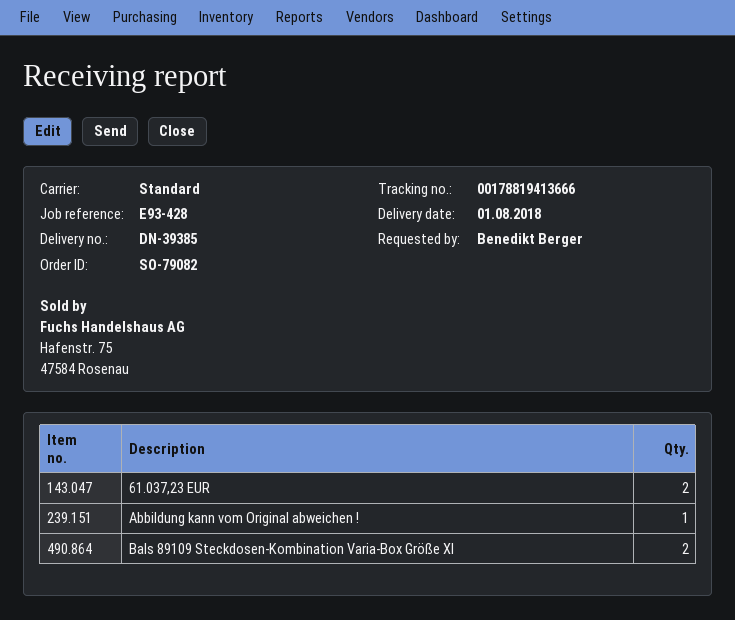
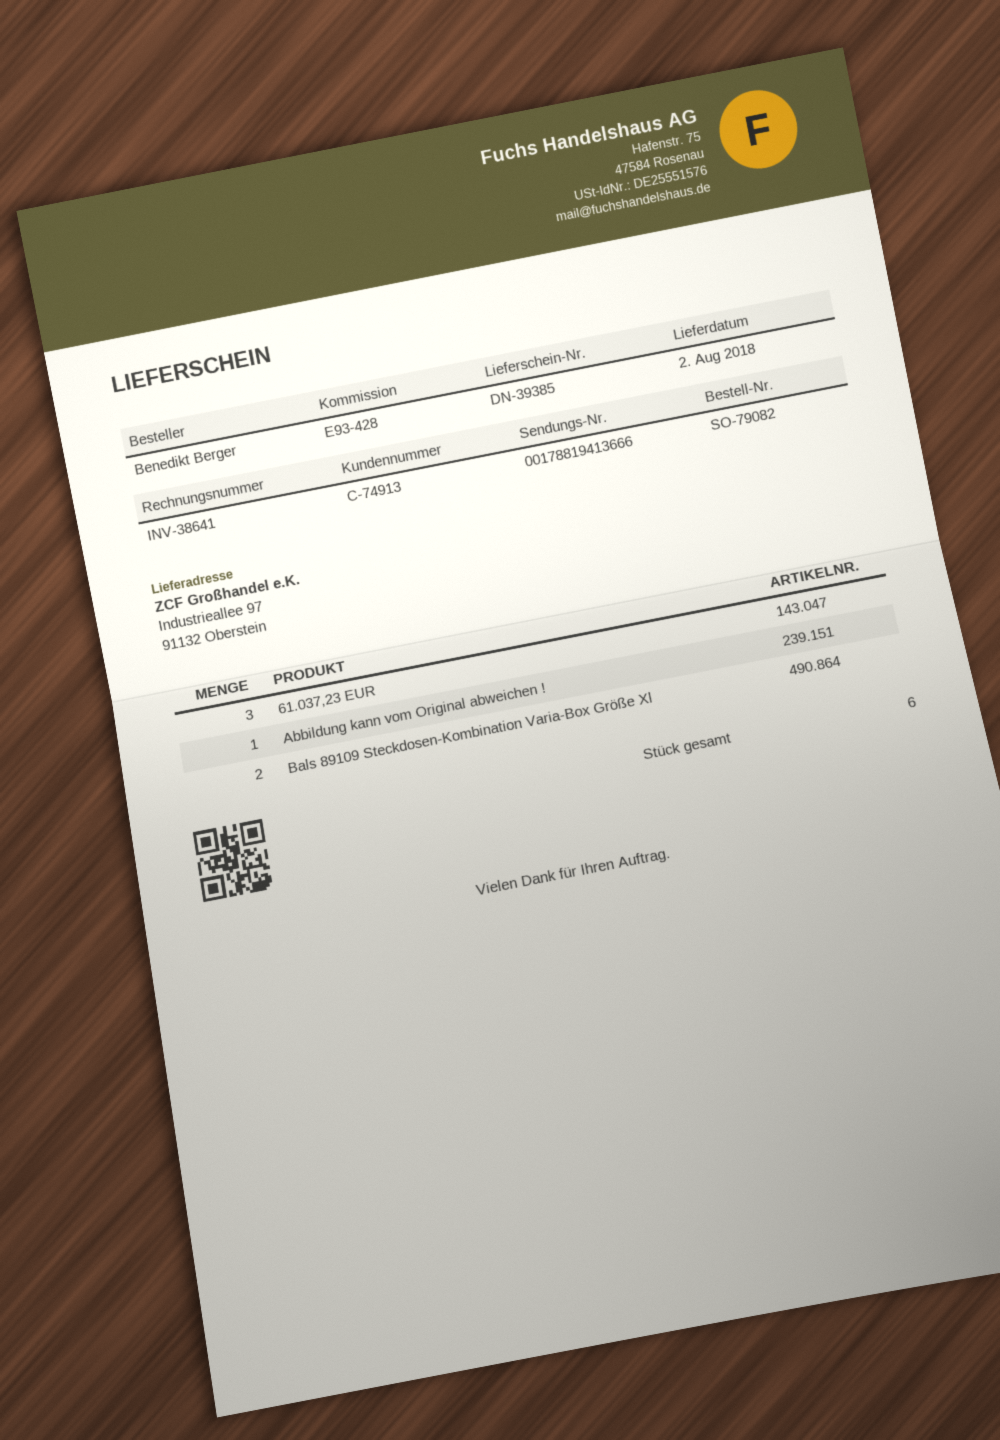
delivery date: 2018-08-01 -> 2018-08-02
61.037,23 EUR: 2 -> 3

